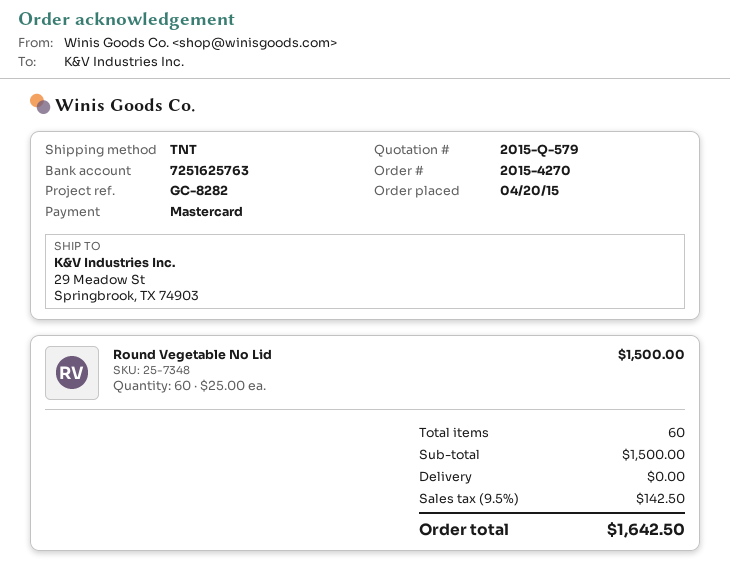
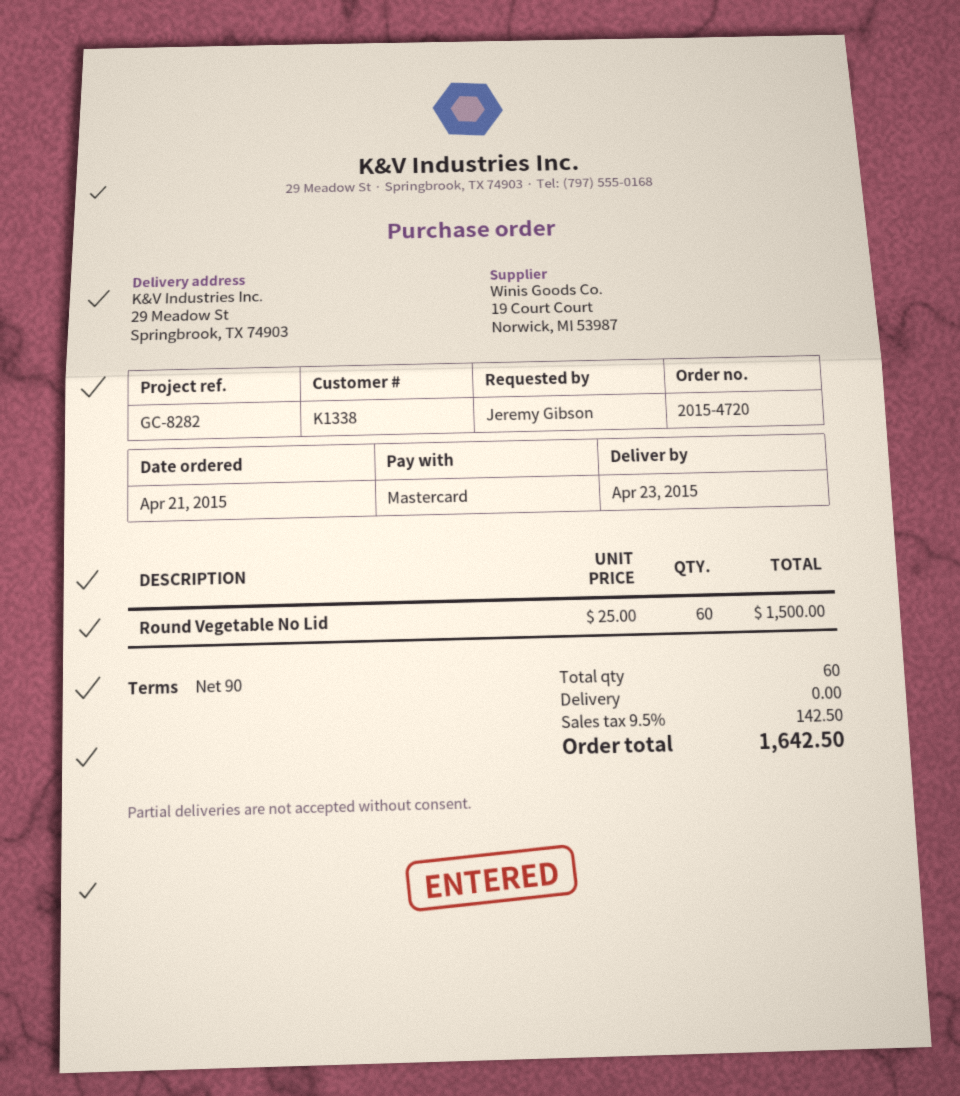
order number: 2015-4270 -> 2015-4720
order date: 2015-04-20 -> 2015-04-21

